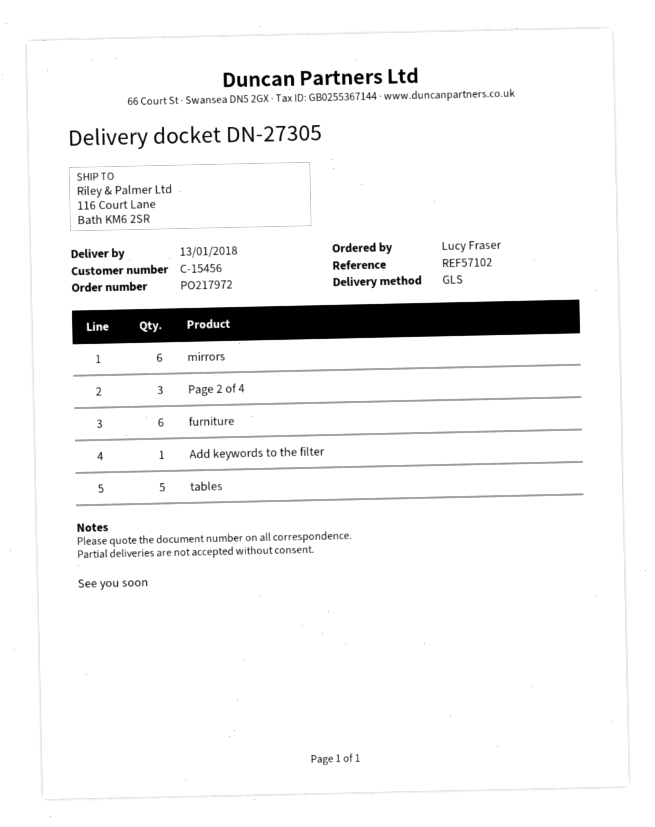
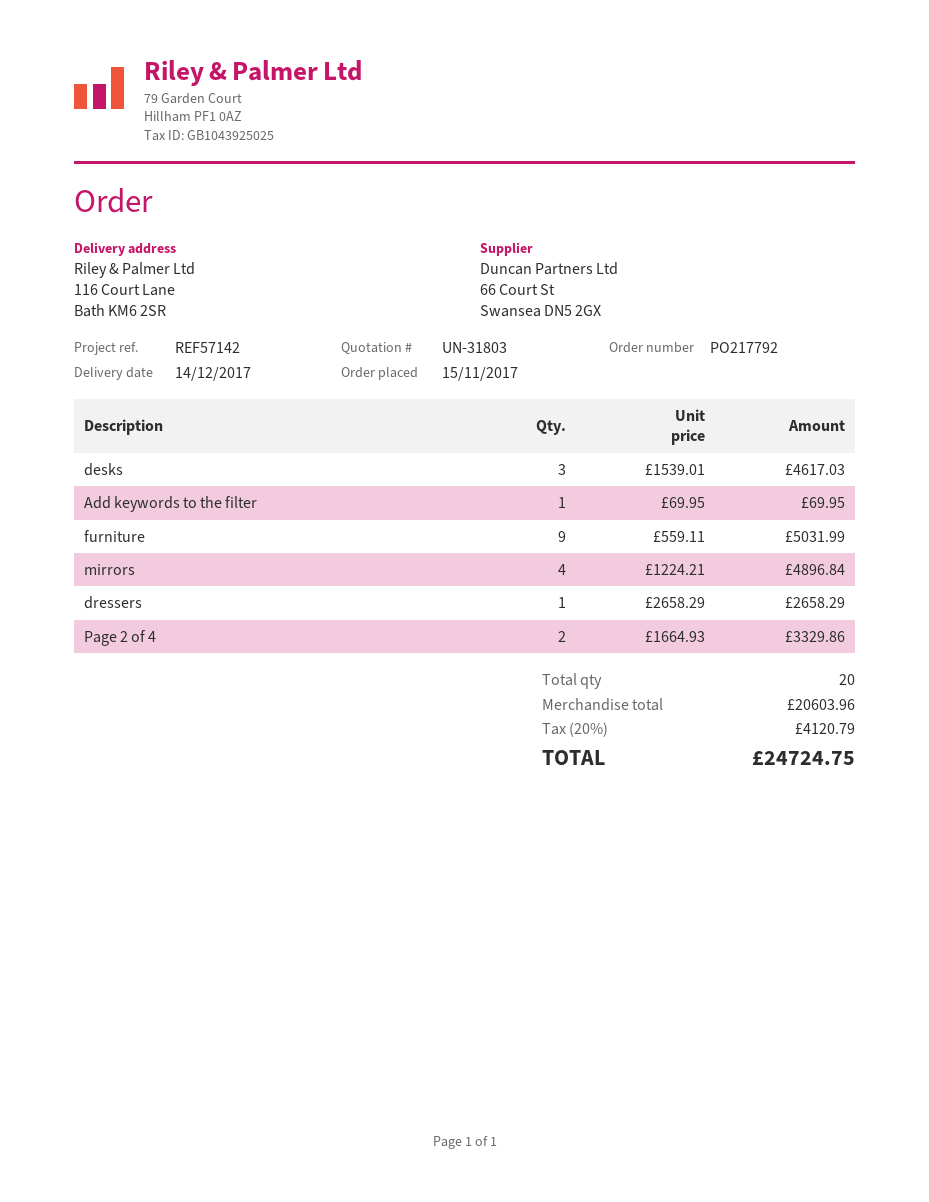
order number: PO217972 -> PO217792
delivery date: 2018-01-13 -> 2017-12-14
reference: REF57102 -> REF57142
mirrors: 6 -> 4
Page 2 of 4: 3 -> 2
furniture: 6 -> 9
tables: 5 -> none
desks: none -> 3
dressers: none -> 1

